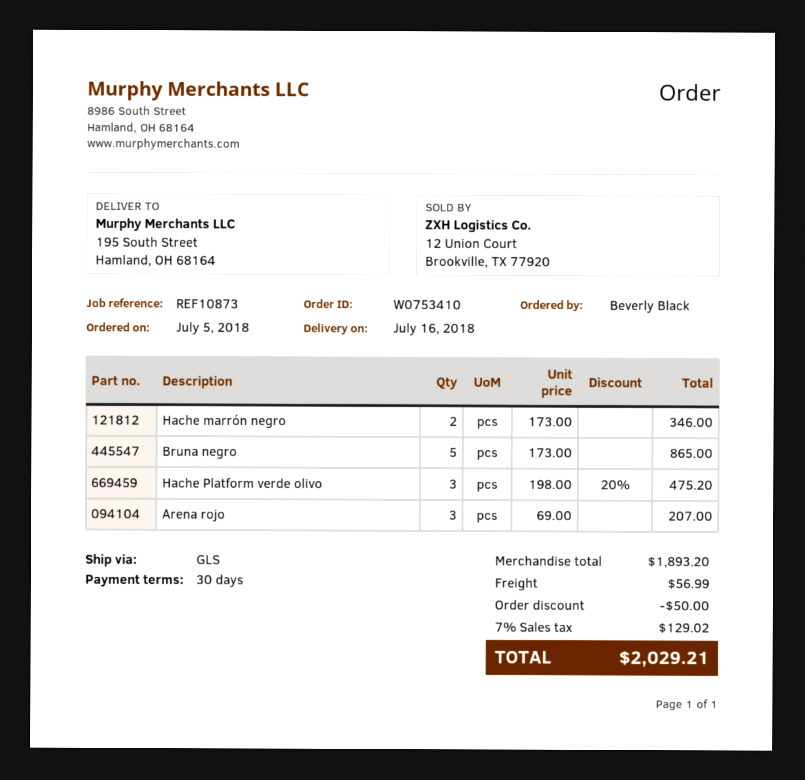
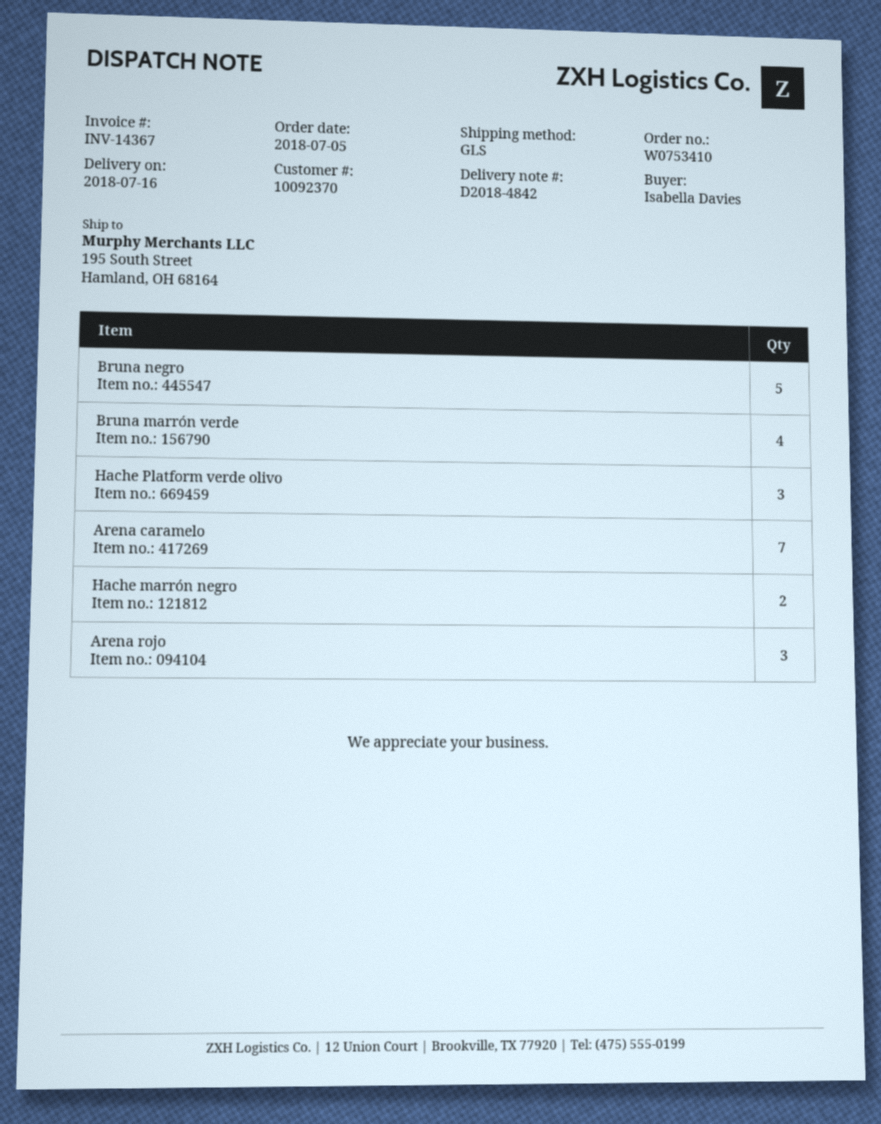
ordered by: Beverly Black -> Isabella Davies
Bruna marrón verde: none -> 4
Arena caramelo: none -> 7

